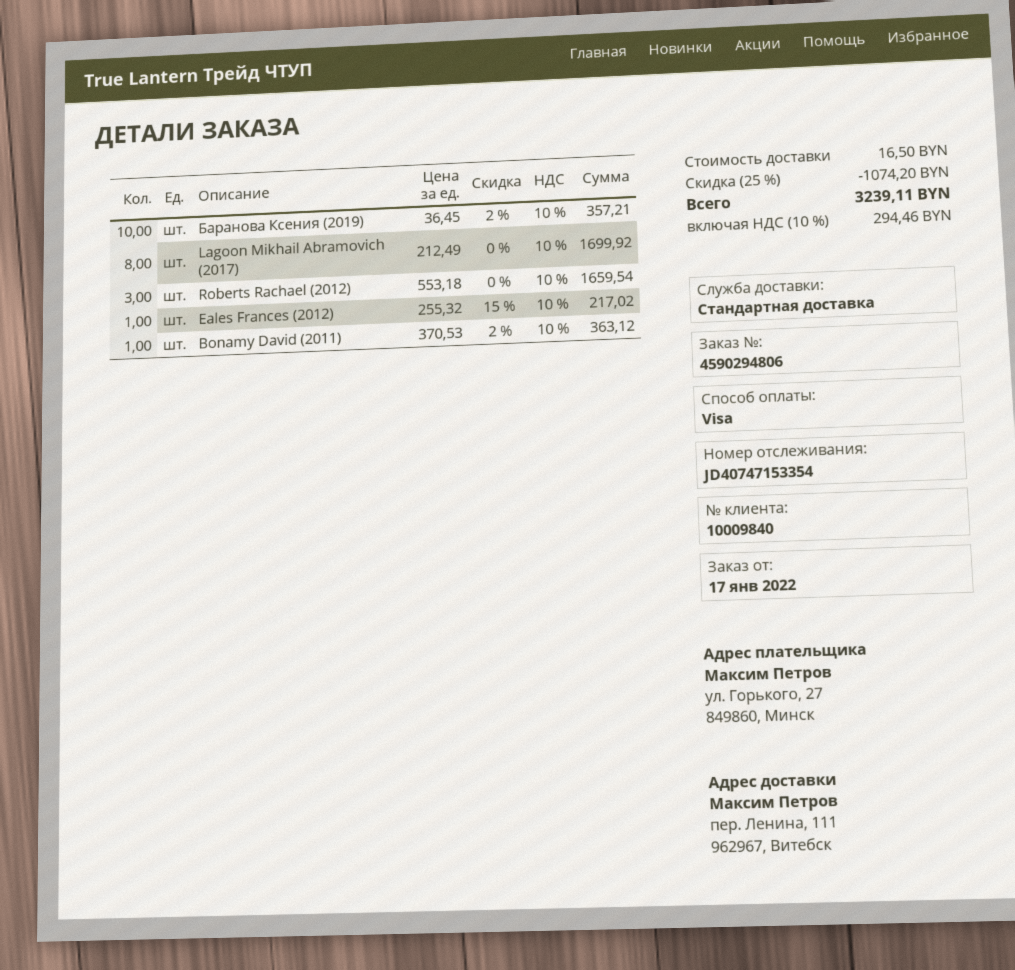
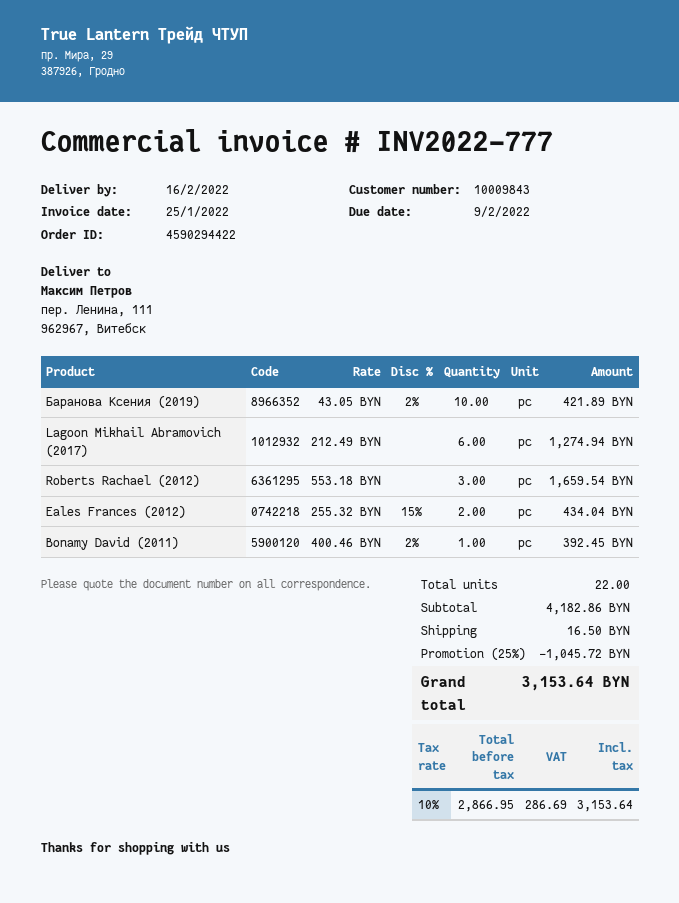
order number: 4590294806 -> 4590294422
customer number: 10009840 -> 10009843
Баранова Ксения (2019): 10 x 36.45 - 2% = 357.21 -> 10 x 43.05 - 2% = 421.89
Lagoon Mikhail Abramovich (2017): 8 x 212.49 = 1699.92 -> 6 x 212.49 = 1274.94
Eales Frances (2012): 1 x 255.32 - 15% = 217.02 -> 2 x 255.32 - 15% = 434.04
Bonamy David (2011): 1 x 370.53 - 2% = 363.12 -> 1 x 400.46 - 2% = 392.45
discount: 25% = 1074.20 -> 25% = 1045.72
tax: 10% = 294.46 -> 10% = 286.69
total: 3239.11 -> 3153.64

